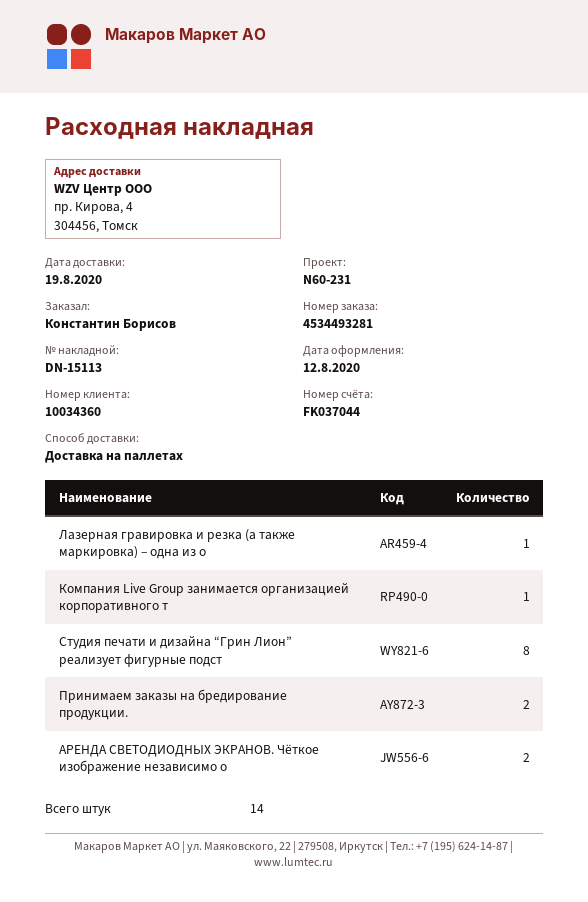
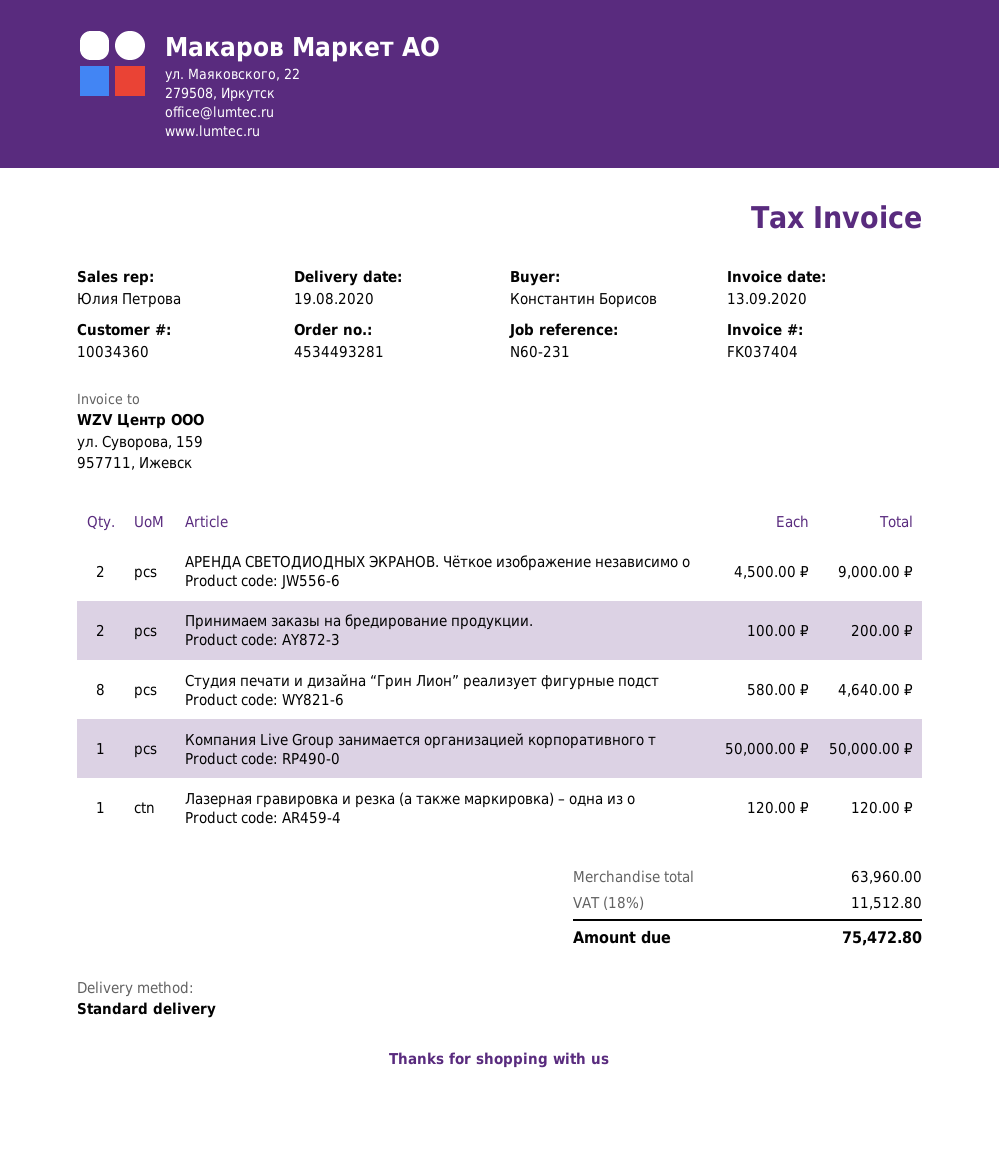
invoice number: FK037044 -> FK037404
shipping method: pallet freight -> standard

